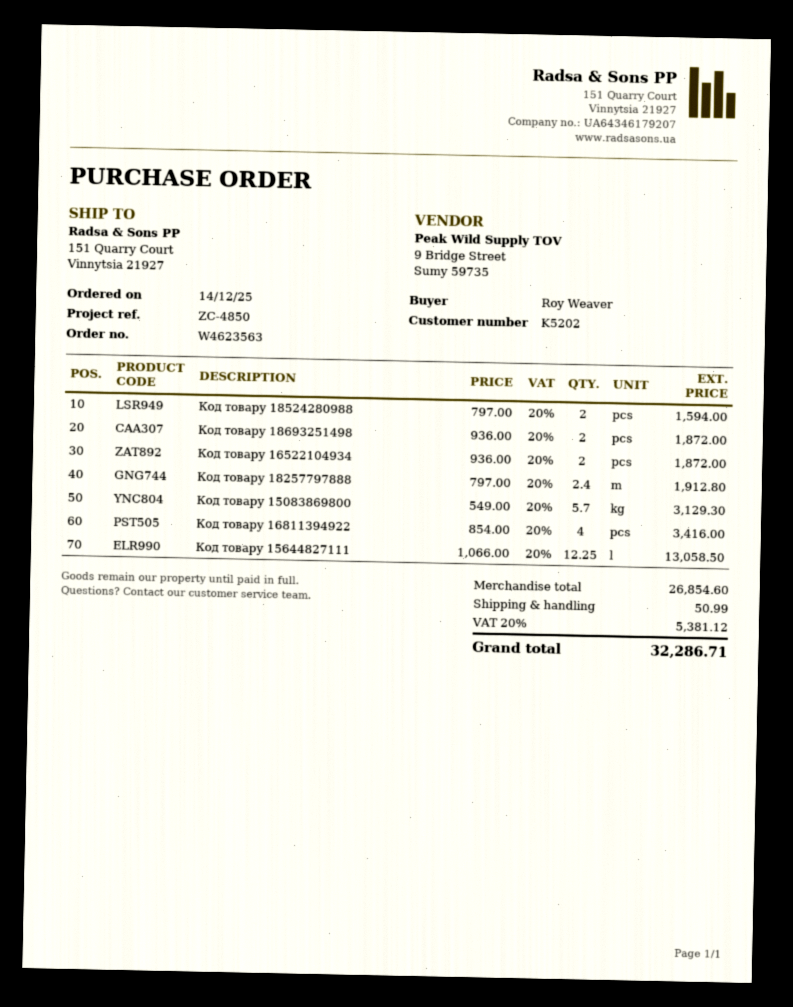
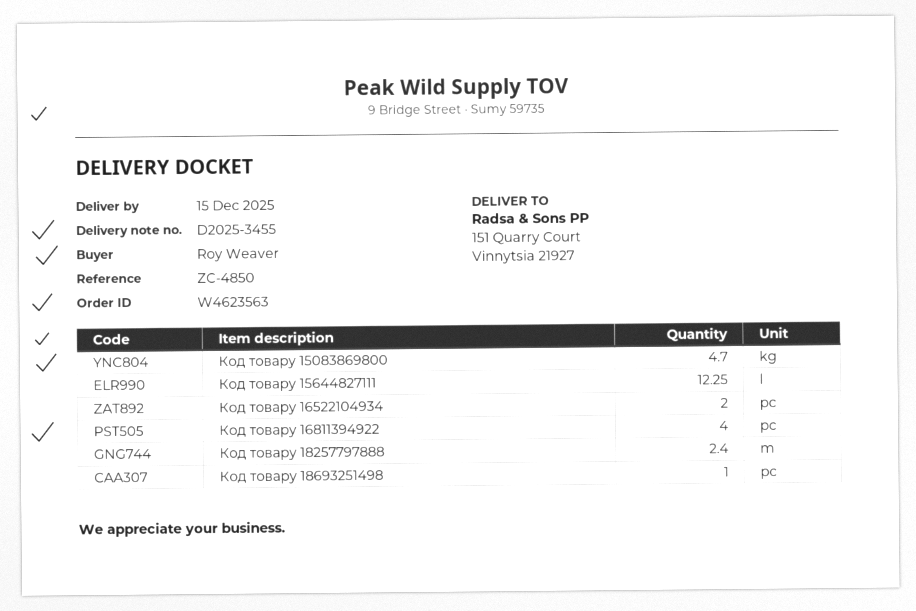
Код товару 18524280988: 2 -> none
Код товару 18693251498: 2 -> 1
Код товару 15083869800: 5.7 -> 4.7

